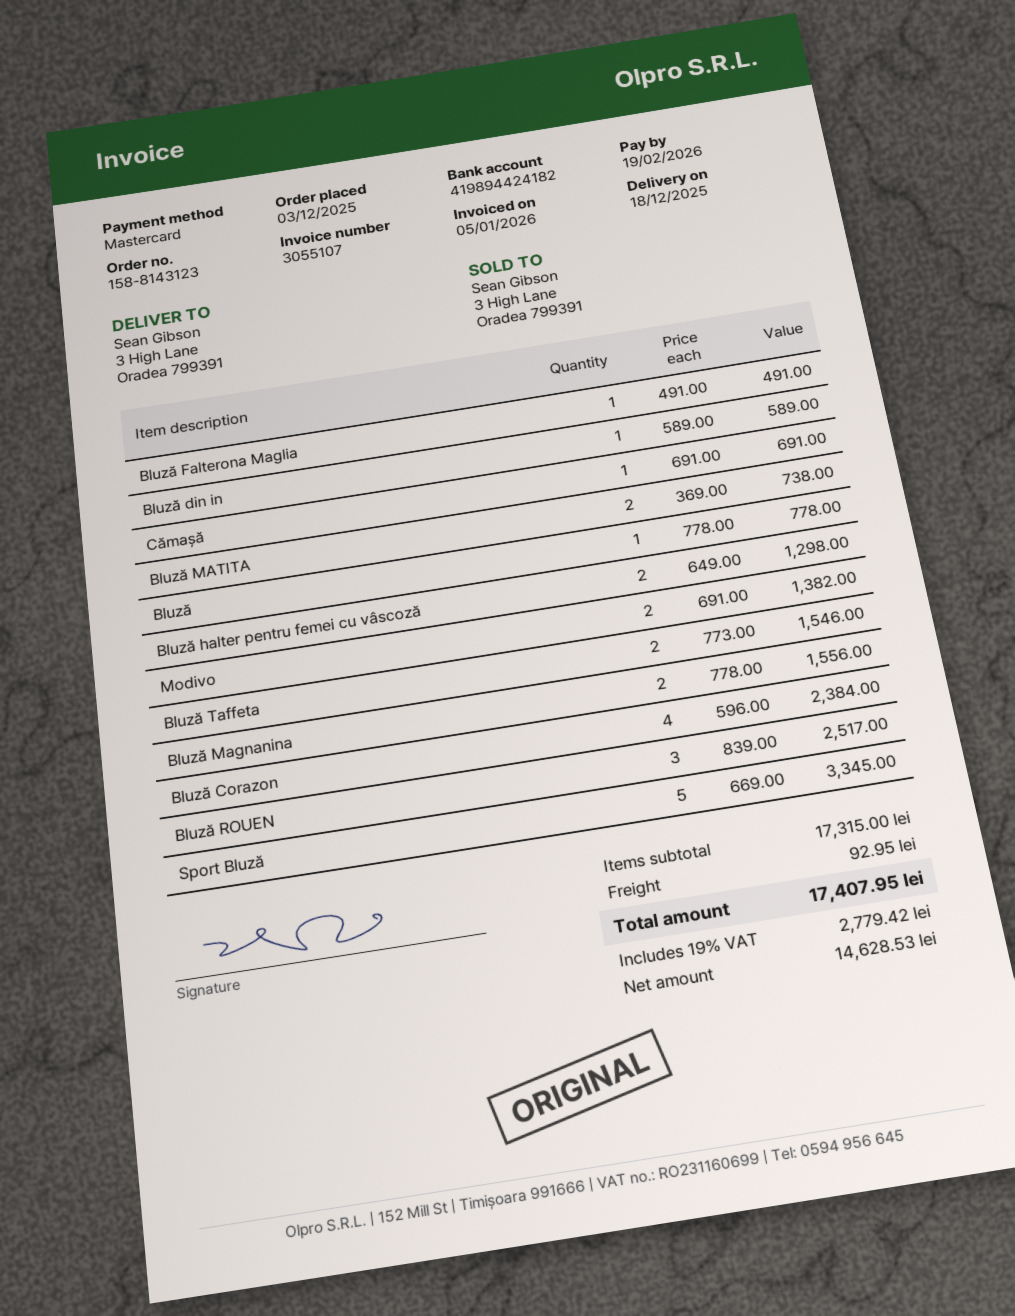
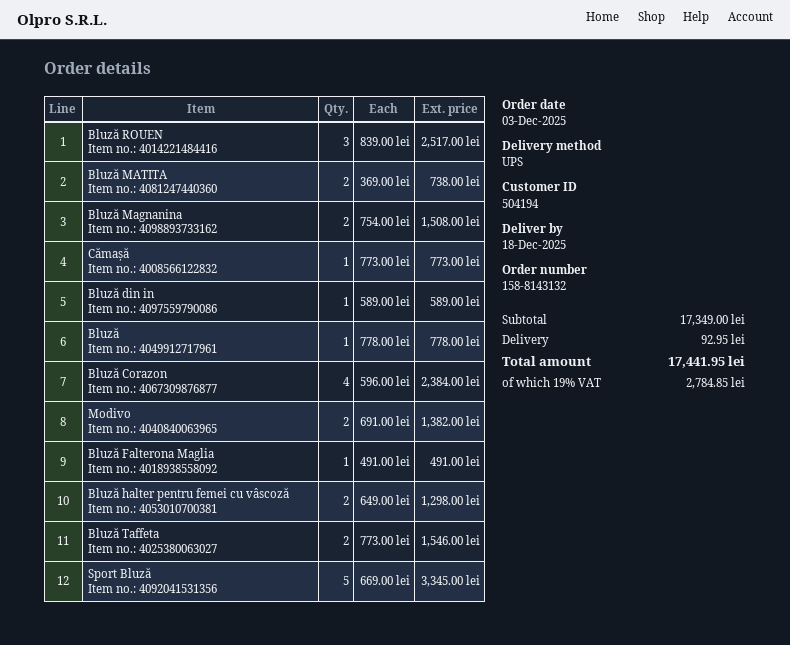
order number: 158-8143123 -> 158-8143132
Cămașă: 1 x 691.00 = 691.00 -> 1 x 773.00 = 773.00
Bluză Magnanina: 2 x 778.00 = 1556.00 -> 2 x 754.00 = 1508.00
subtotal: 17315.00 -> 17349.00
tax: 19% = 2779.42 -> 19% = 2784.85
total: 17407.95 -> 17441.95

